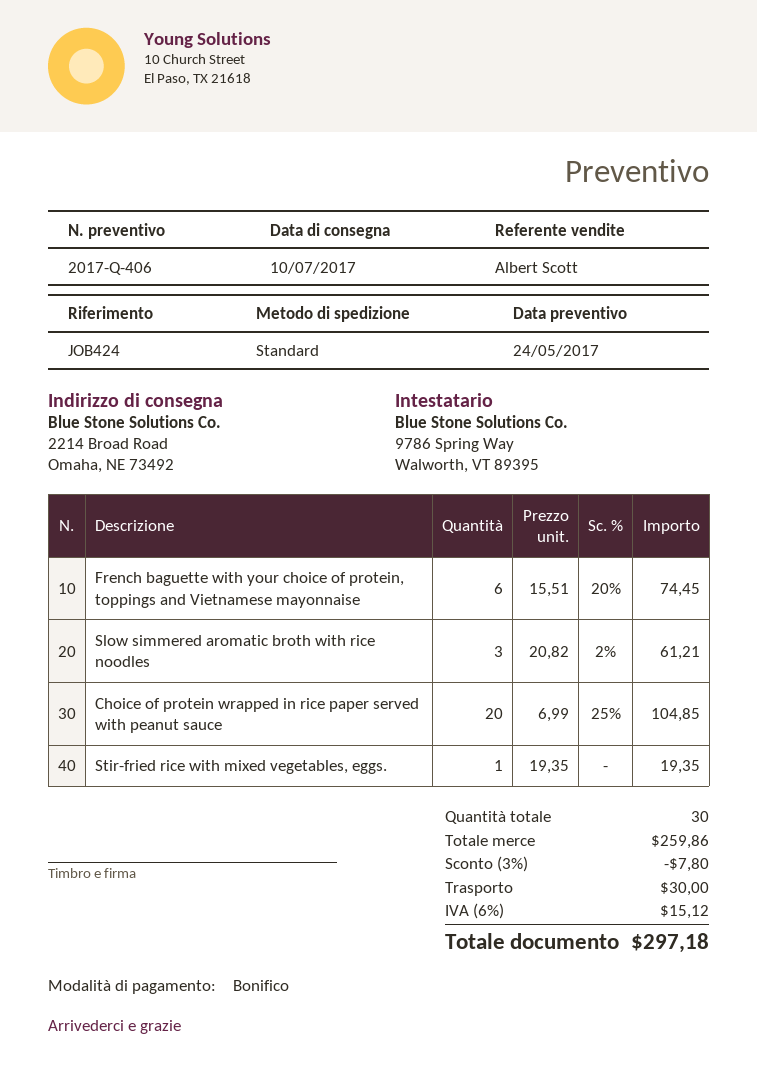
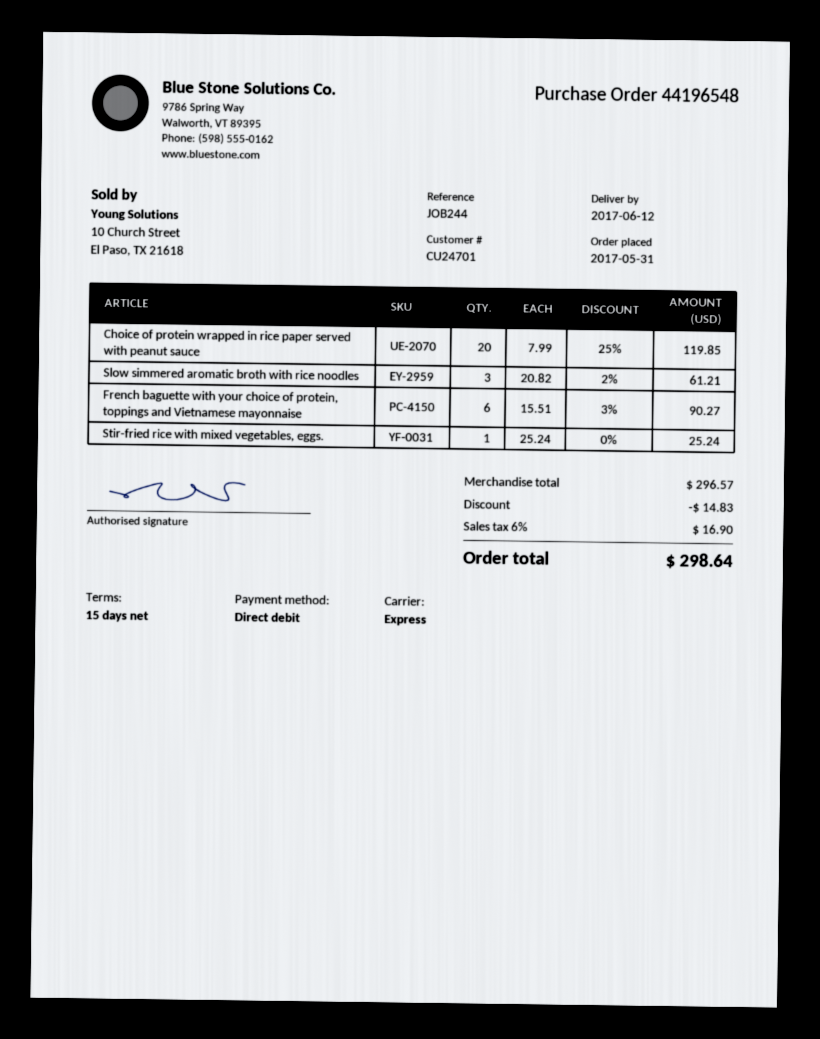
delivery date: 2017-07-10 -> 2017-06-12
reference: JOB424 -> JOB244
payment method: bank transfer -> direct debit
shipping method: standard -> express
French baguette with your choice of protein, toppings and Vietnamese mayonnaise: 6 x 15.51 - 20% = 74.45 -> 6 x 15.51 - 3% = 90.27
Choice of protein wrapped in rice paper served with peanut sauce: 20 x 6.99 - 25% = 104.85 -> 20 x 7.99 - 25% = 119.85
Stir-fried rice with mixed vegetables, eggs.: 1 x 19.35 = 19.35 -> 1 x 25.24 = 25.24
subtotal: 259.86 -> 296.57
discount: 7.80 -> 14.83
shipping: 30.00 -> none
tax: 6% = 15.12 -> 6% = 16.90
total: 297.18 -> 298.64

